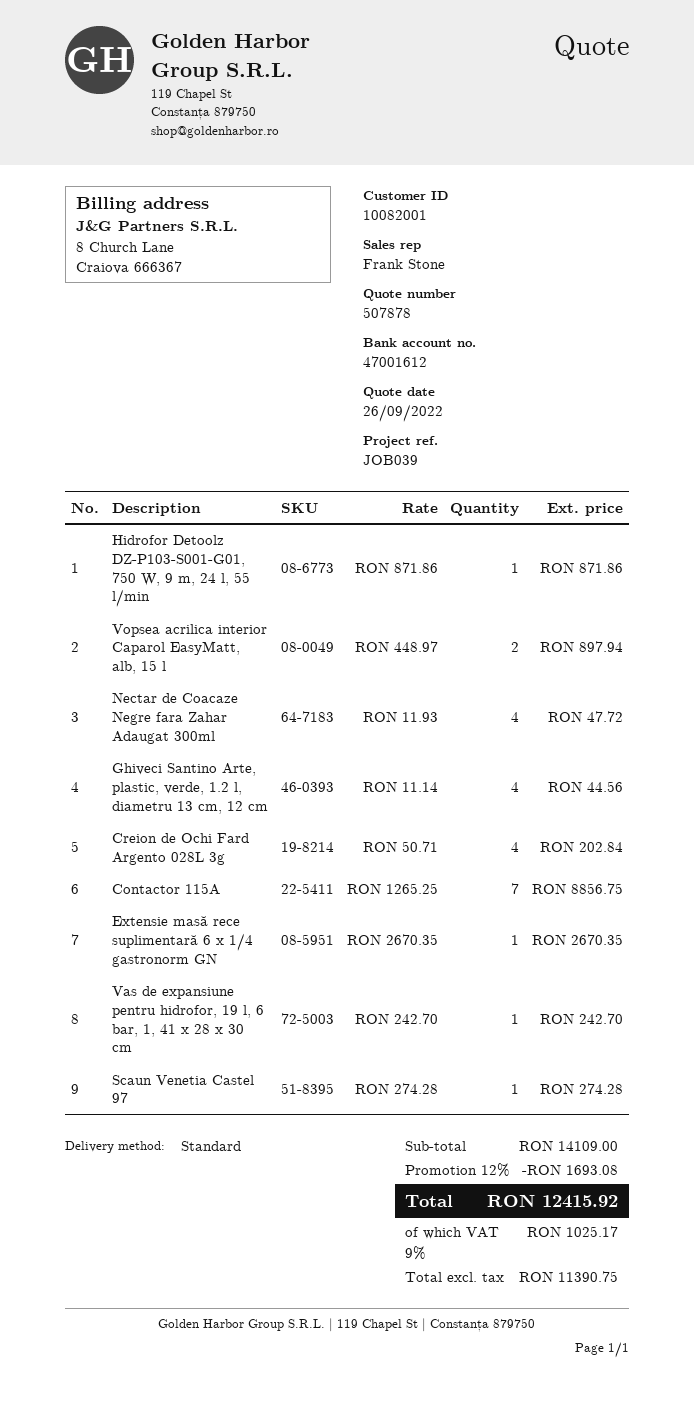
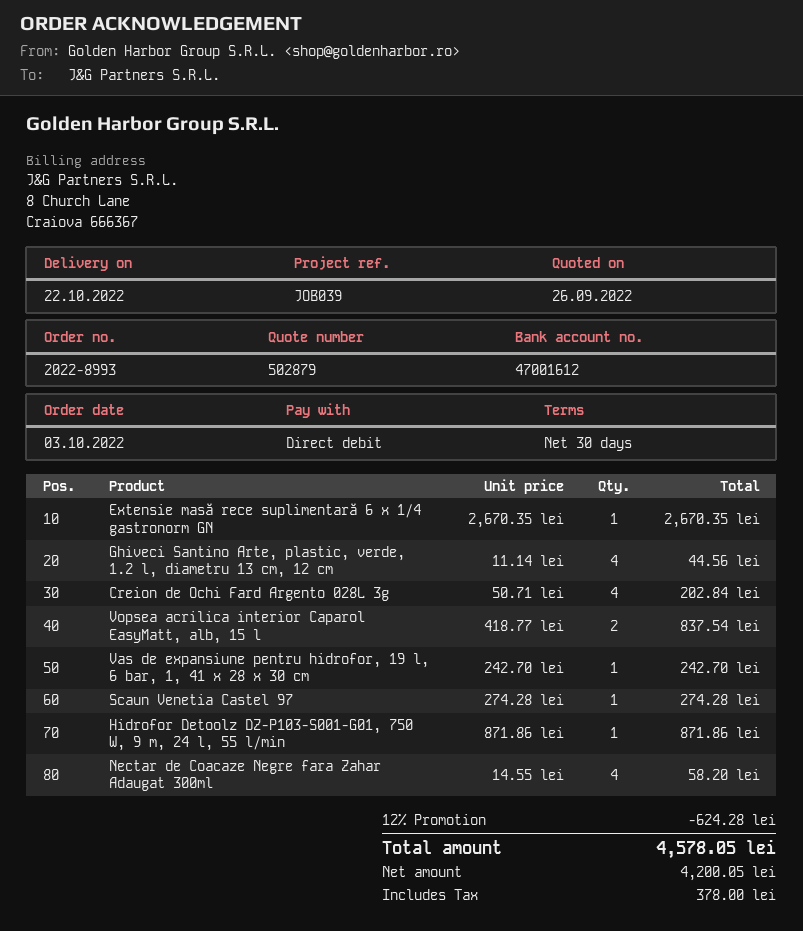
quote number: 507878 -> 502879
Vopsea acrilica interior Caparol EasyMatt, alb, 15 l: 2 x 448.97 = 897.94 -> 2 x 418.77 = 837.54
Nectar de Coacaze Negre fara Zahar Adaugat 300ml: 4 x 11.93 = 47.72 -> 4 x 14.55 = 58.20
Contactor 115A: 7 x 1265.25 = 8856.75 -> none
discount: 12% = 1693.08 -> 12% = 624.28
net: 11390.75 -> 4200.05
tax: 1025.17 -> 378.00
total: 12415.92 -> 4578.05

